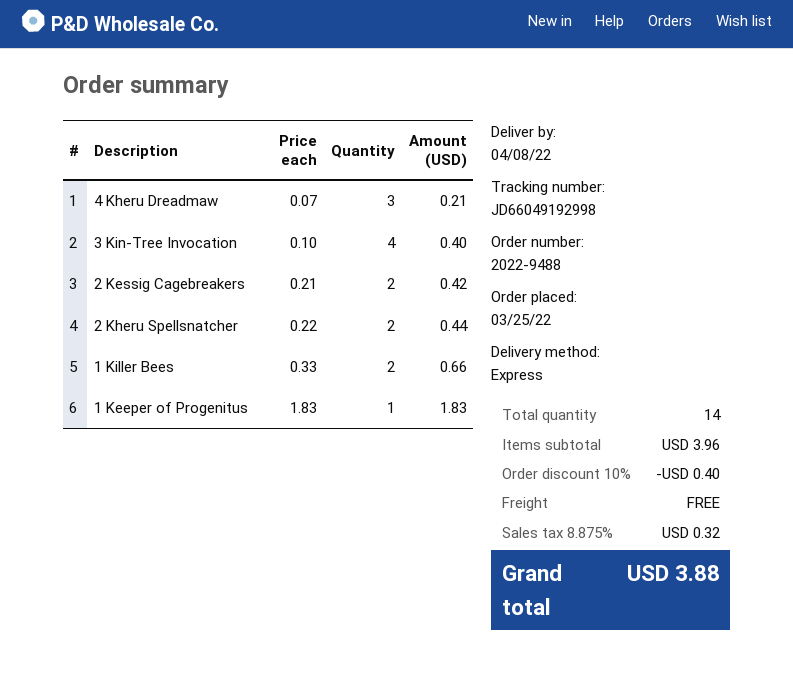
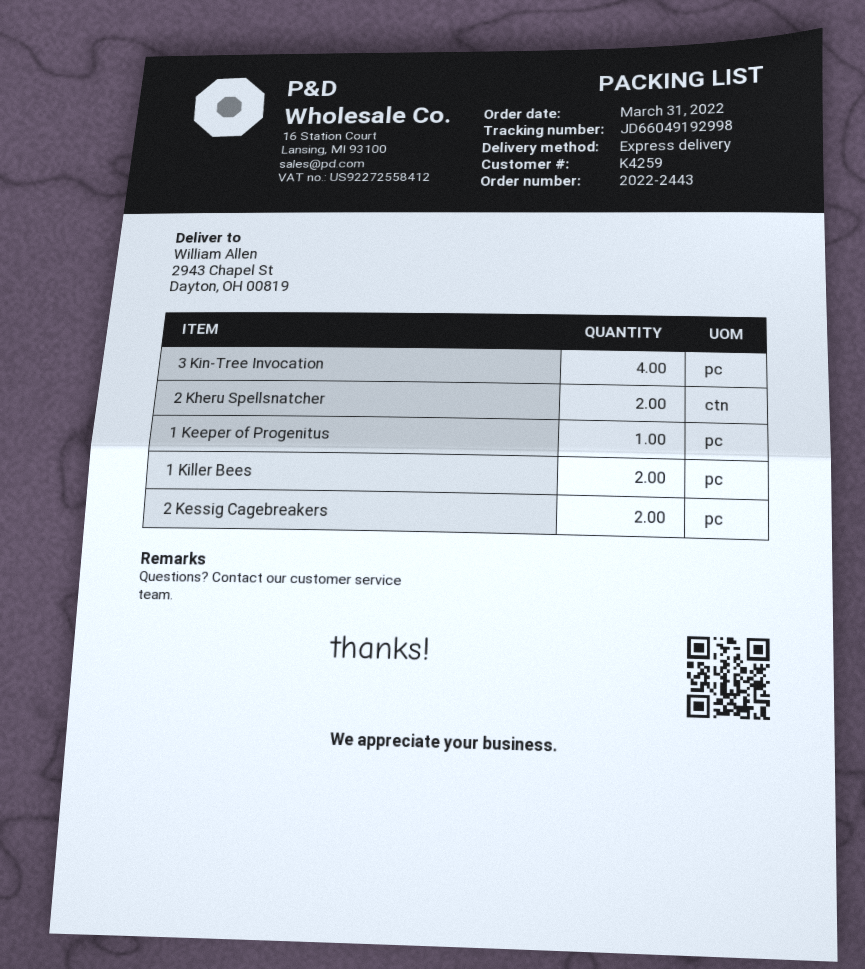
order number: 2022-9488 -> 2022-2443
order date: 2022-03-25 -> 2022-03-31
4 Kheru Dreadmaw: 3 -> none

